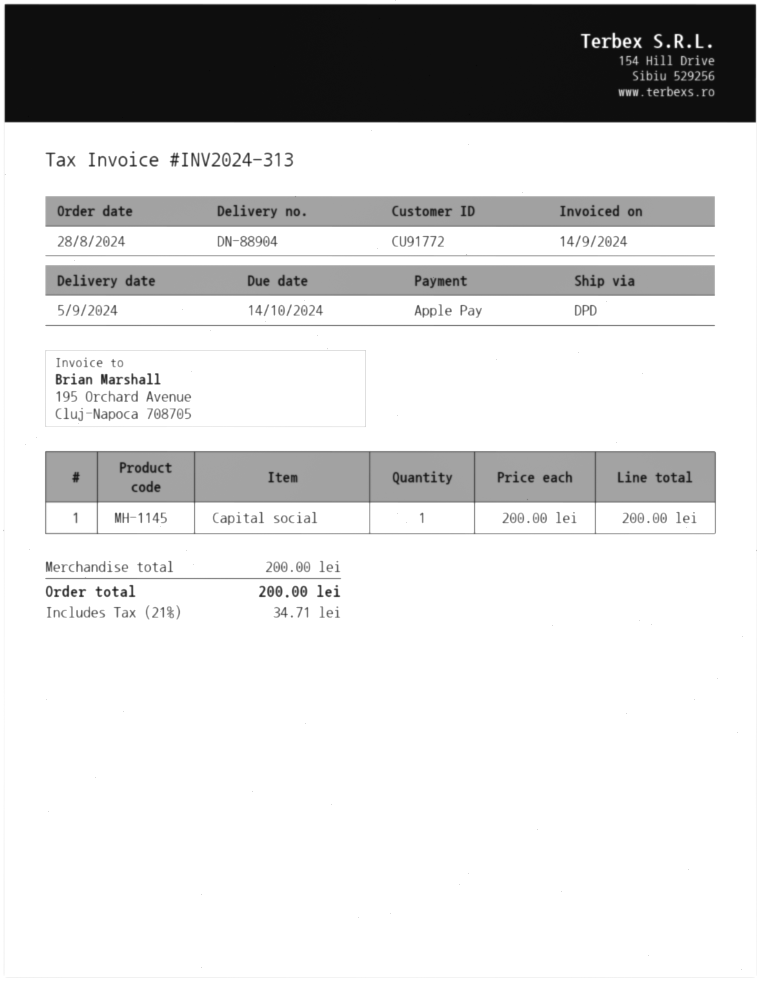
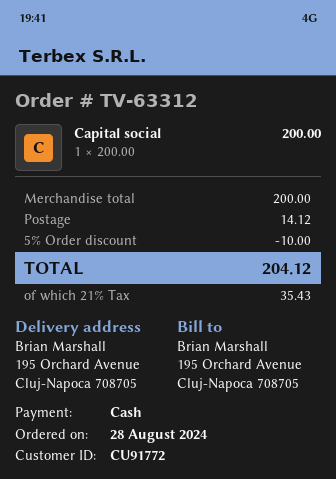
payment method: Apple Pay -> cash
discount: none -> 5% = 10.00
shipping: none -> 14.12
tax: 21% = 34.71 -> 21% = 35.43
total: 200.00 -> 204.12

